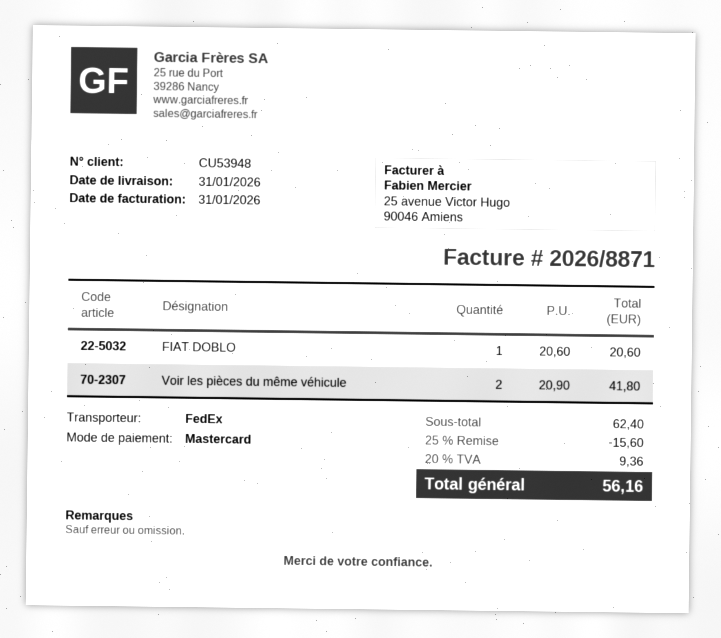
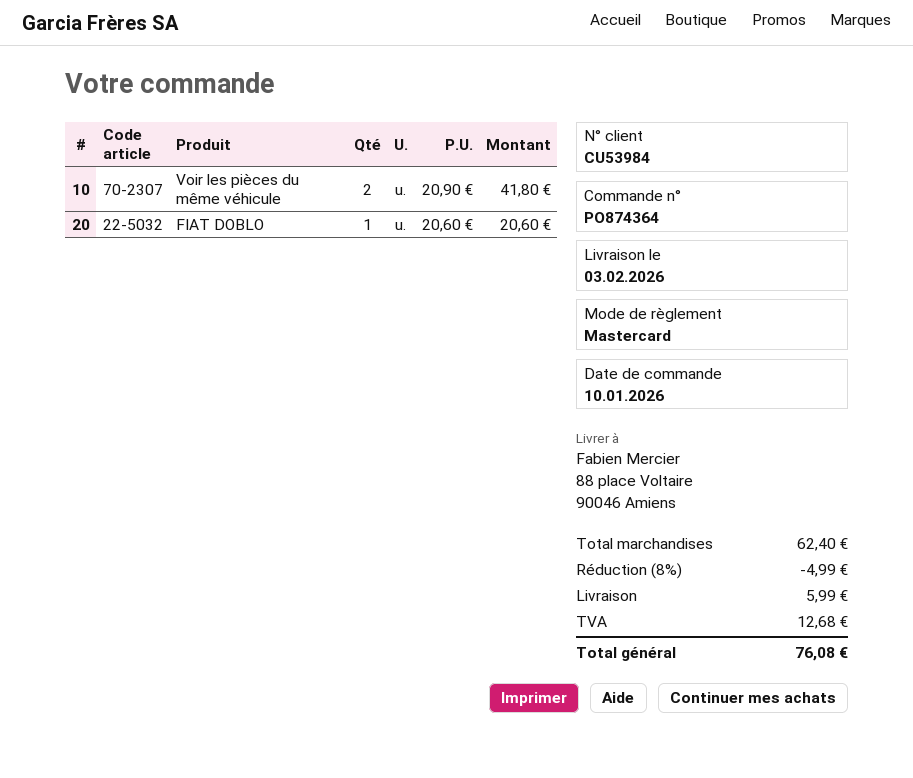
delivery date: 2026-01-31 -> 2026-02-03
customer number: CU53948 -> CU53984
discount: 25% = 15.60 -> 8% = 4.99
shipping: none -> 5.99
tax: 9.36 -> 12.68
total: 56.16 -> 76.08

